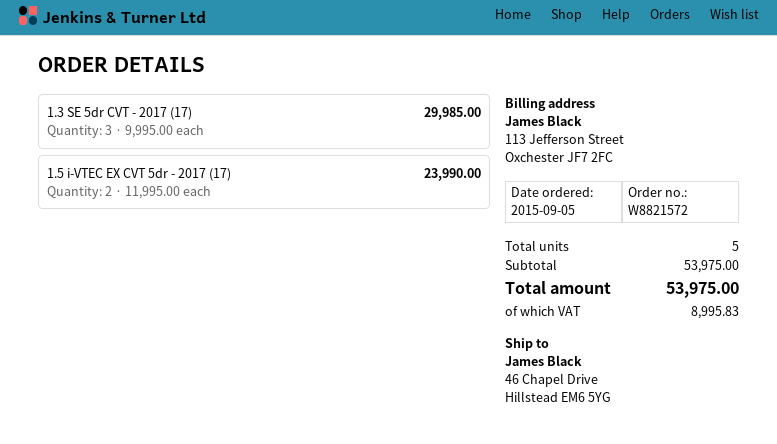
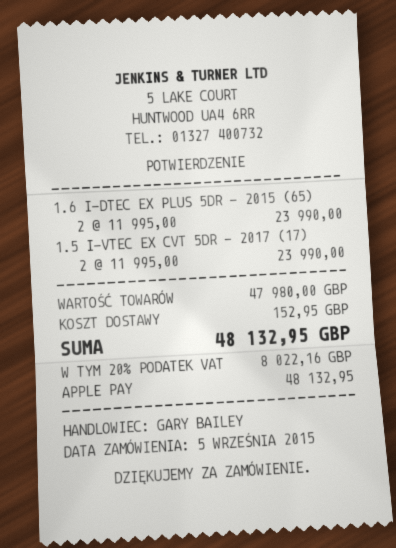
1.3 SE 5dr CVT - 2017 (17): 3 x 9995.00 = 29985.00 -> none
1.6 I-DTEC EX PLUS 5DR - 2015 (65): none -> 2 x 11995.00 = 23990.00
subtotal: 53975.00 -> 47980.00
shipping: none -> 152.95
tax: 8995.83 -> 8022.16
total: 53975.00 -> 48132.95

